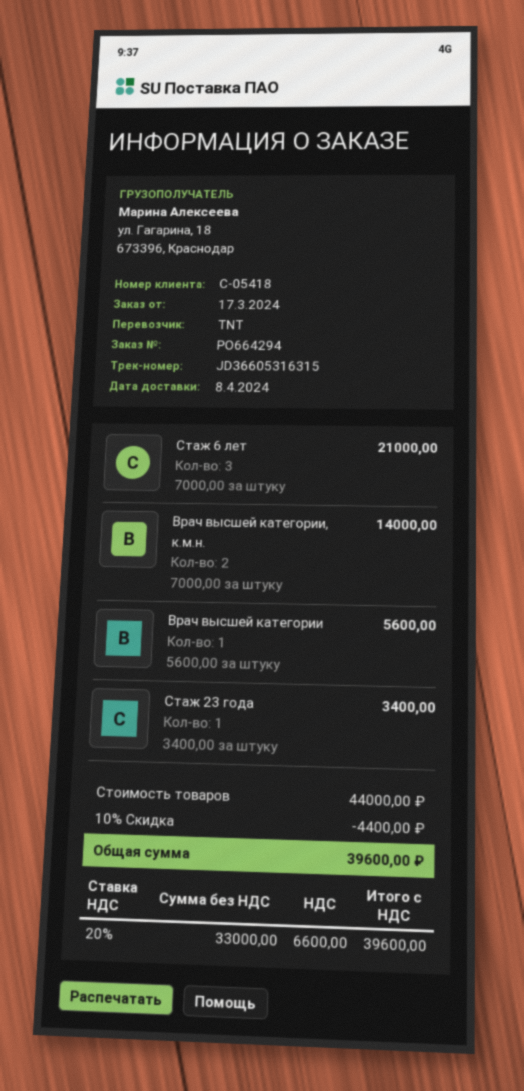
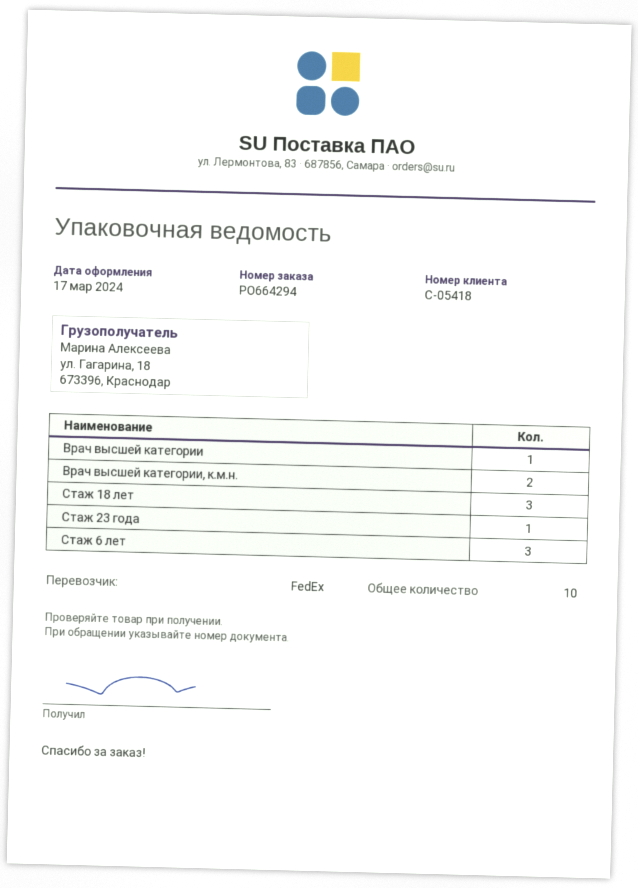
shipping method: TNT -> FedEx
Стаж 18 лет: none -> 3

